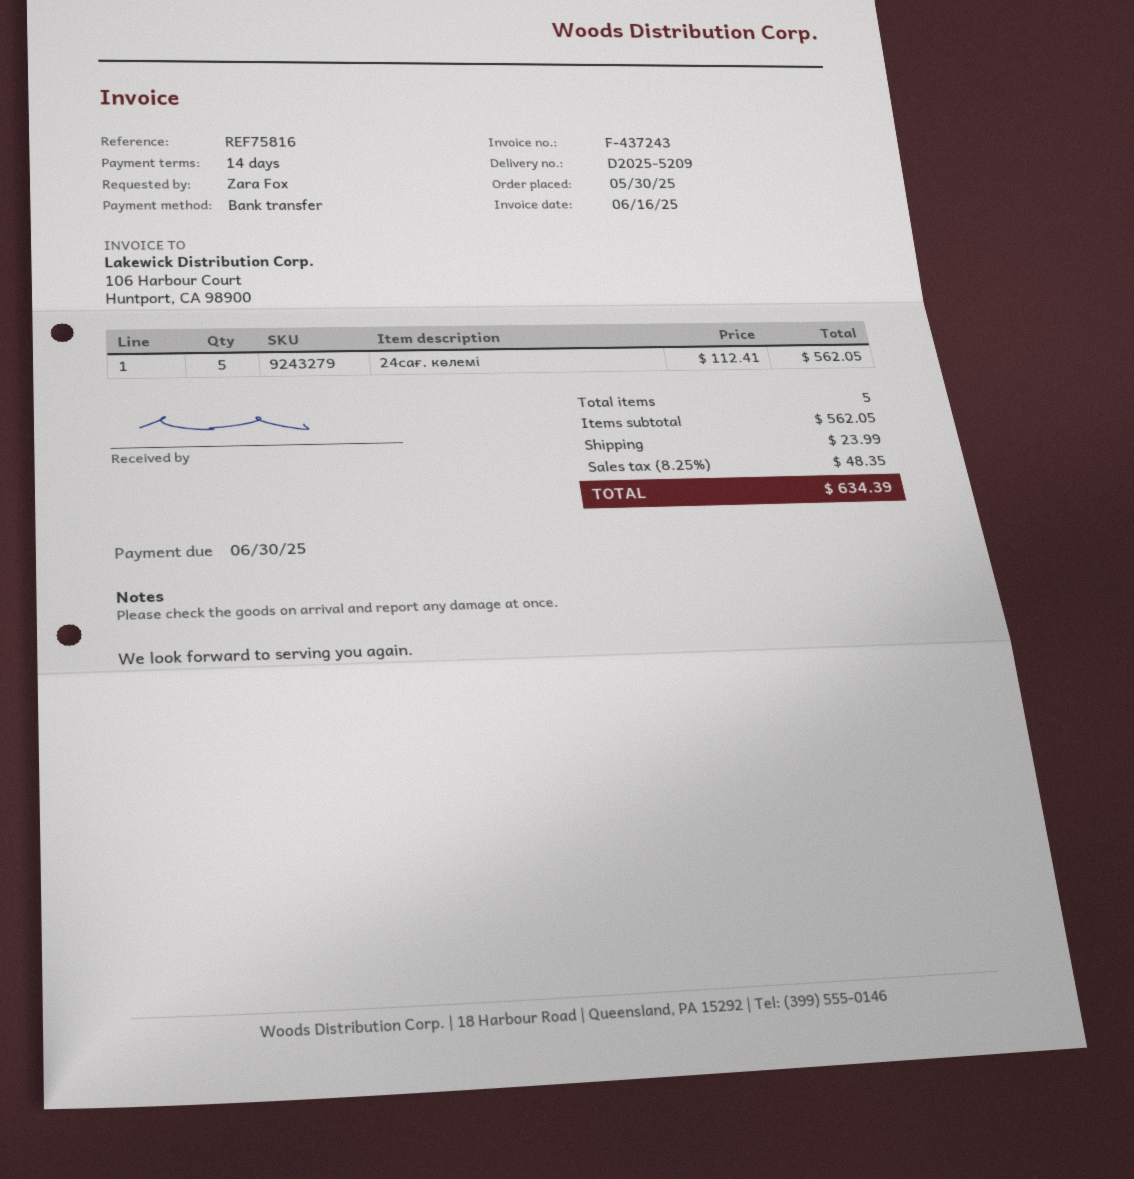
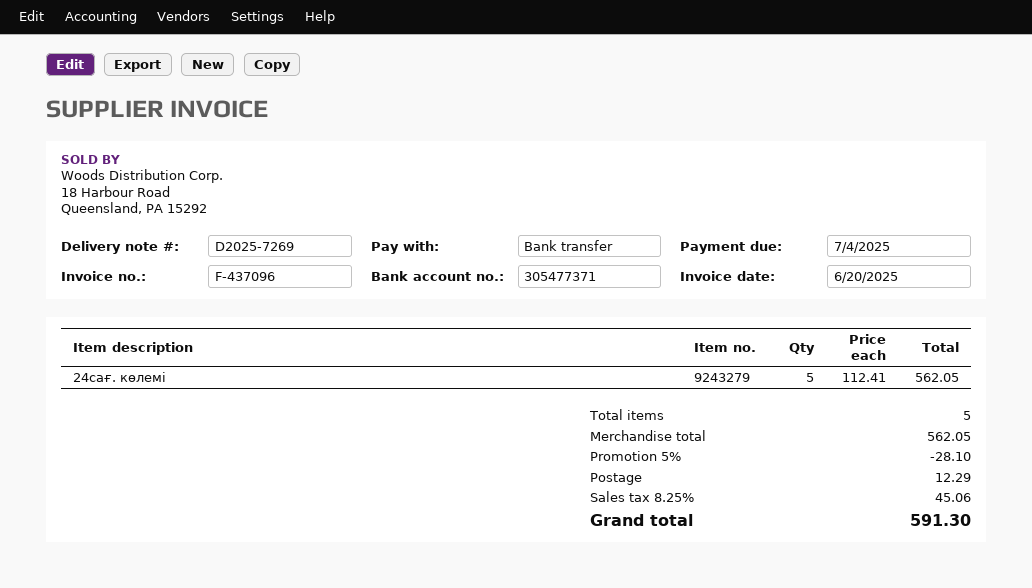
delivery note number: D2025-5209 -> D2025-7269
invoice number: F-437243 -> F-437096
invoice date: 2025-06-16 -> 2025-06-20
due date: 2025-06-30 -> 2025-07-04
discount: none -> 5% = 28.10
shipping: 23.99 -> 12.29
tax: 8.25% = 48.35 -> 8.25% = 45.06
total: 634.39 -> 591.30

